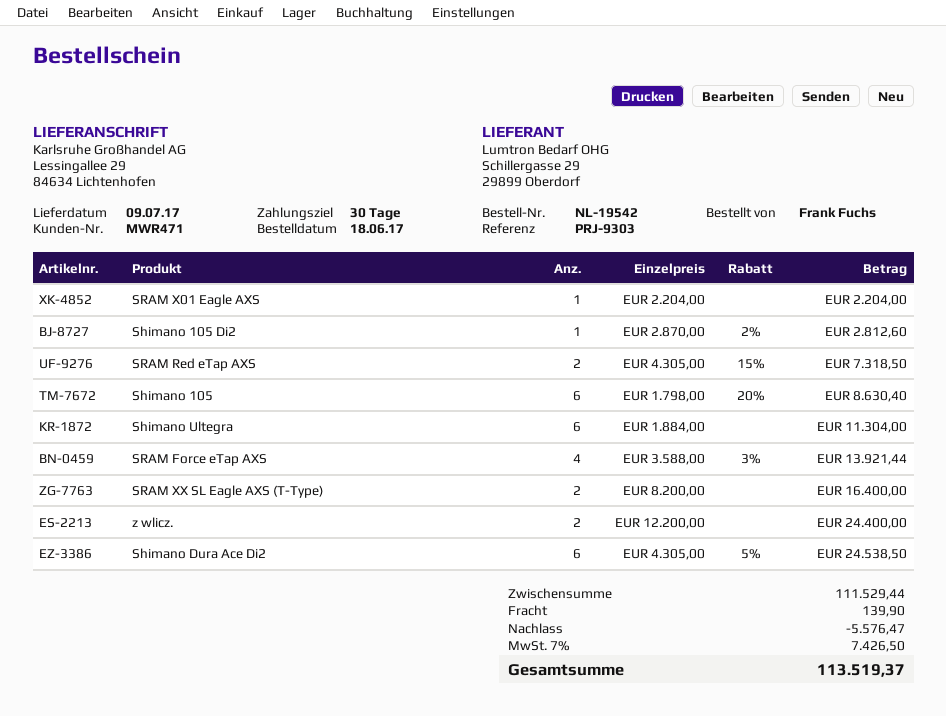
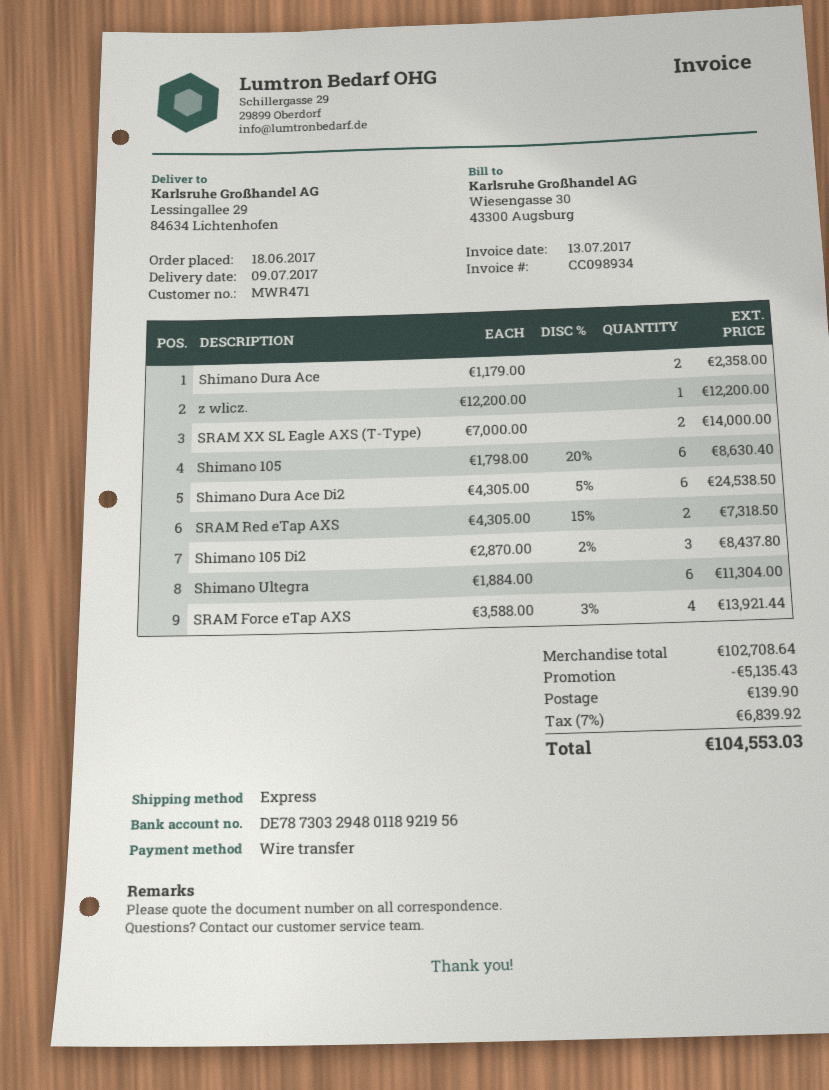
SRAM X01 Eagle AXS: 1 x 2204.00 = 2204.00 -> none
Shimano 105 Di2: 1 x 2870.00 - 2% = 2812.60 -> 3 x 2870.00 - 2% = 8437.80
SRAM XX SL Eagle AXS (T-Type): 2 x 8200.00 = 16400.00 -> 2 x 7000.00 = 14000.00
z wlicz.: 2 x 12200.00 = 24400.00 -> 1 x 12200.00 = 12200.00
Shimano Dura Ace: none -> 2 x 1179.00 = 2358.00
subtotal: 111529.44 -> 102708.64
discount: 5576.47 -> 5135.43
tax: 7% = 7426.50 -> 7% = 6839.92
total: 113519.37 -> 104553.03

